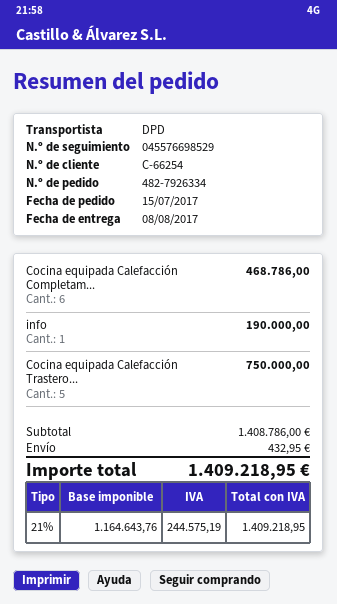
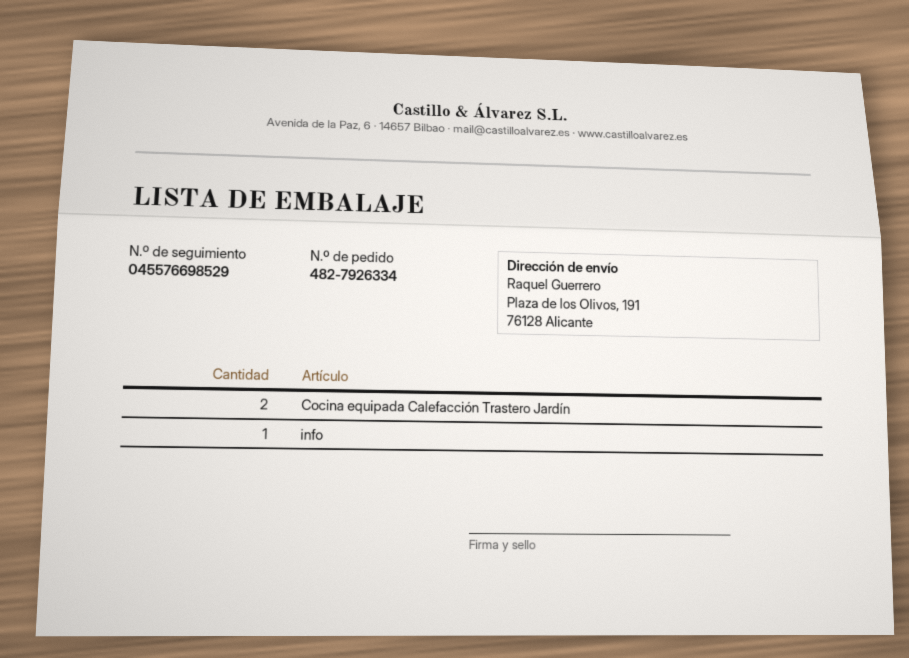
Cocina equipada Calefacción Completam...: 6 -> none
Cocina equipada Calefacción Trastero...: 5 -> 2

